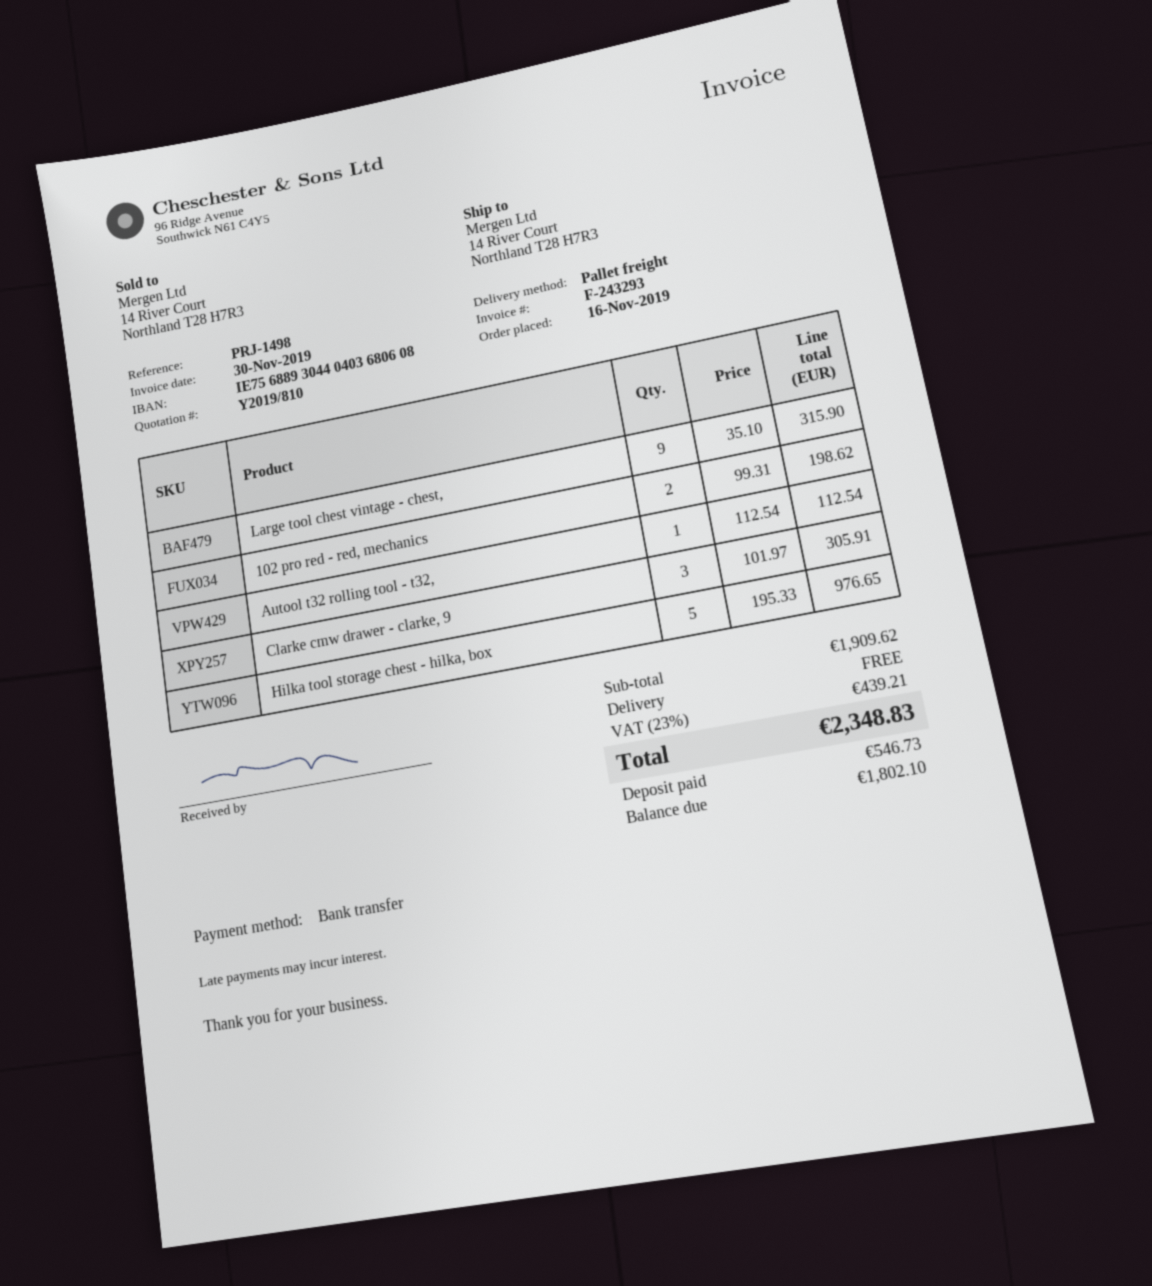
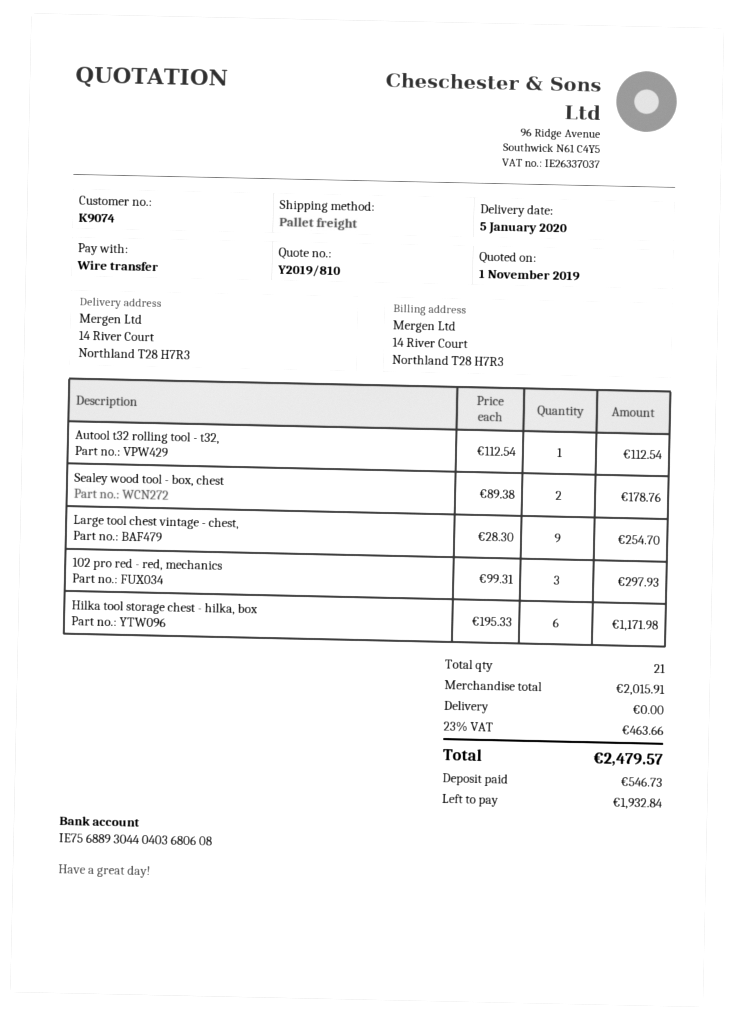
Large tool chest vintage - chest,: 9 x 35.10 = 315.90 -> 9 x 28.30 = 254.70
102 pro red - red, mechanics: 2 x 99.31 = 198.62 -> 3 x 99.31 = 297.93
Clarke cmw drawer - clarke, 9: 3 x 101.97 = 305.91 -> none
Hilka tool storage chest - hilka, box: 5 x 195.33 = 976.65 -> 6 x 195.33 = 1171.98
Sealey wood tool - box, chest: none -> 2 x 89.38 = 178.76
subtotal: 1909.62 -> 2015.91
tax: 23% = 439.21 -> 23% = 463.66
total: 2348.83 -> 2479.57
balance: 1802.10 -> 1932.84

